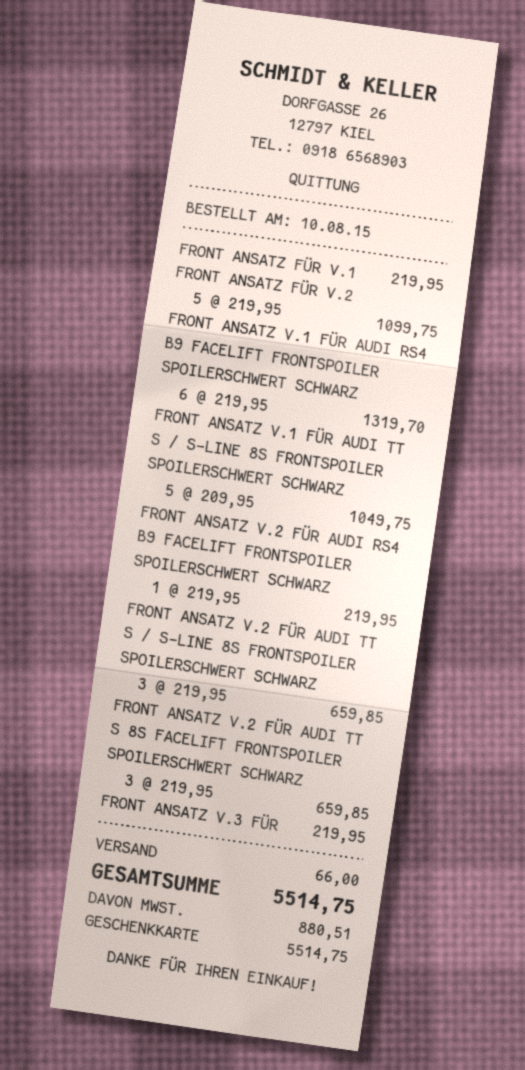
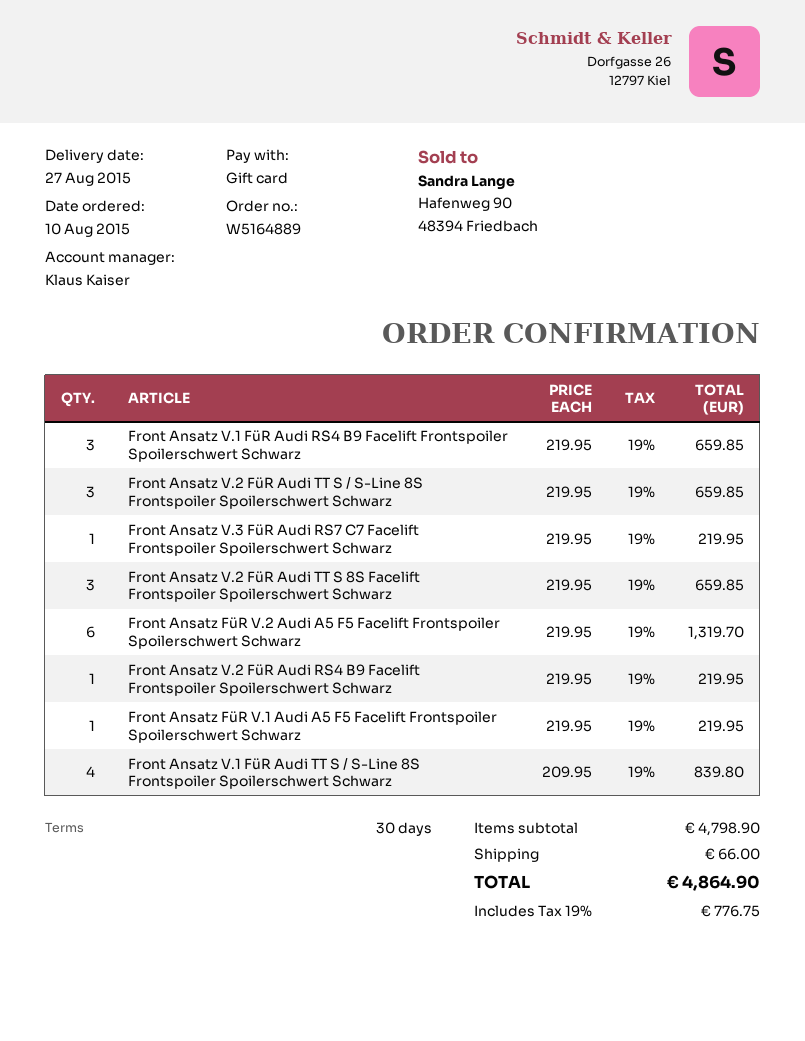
FRONT ANSATZ FÜR V.2: 5 x 219.95 = 1099.75 -> 6 x 219.95 = 1319.70
FRONT ANSATZ V.1 FÜR AUDI RS4 B9 FACELIFT FRONTSPOILER SPOILERSCHWERT SCHWARZ: 6 x 219.95 = 1319.70 -> 3 x 219.95 = 659.85
FRONT ANSATZ V.1 FÜR AUDI TT S / S-LINE 8S FRONTSPOILER SPOILERSCHWERT SCHWARZ: 5 x 209.95 = 1049.75 -> 4 x 209.95 = 839.80
tax: 880.51 -> 776.75
total: 5514.75 -> 4864.90

